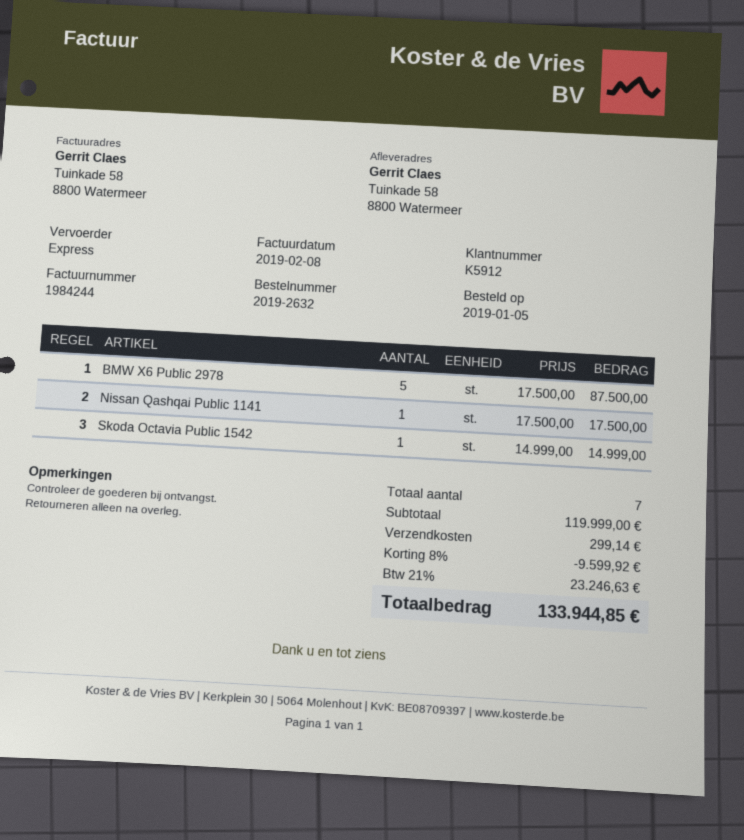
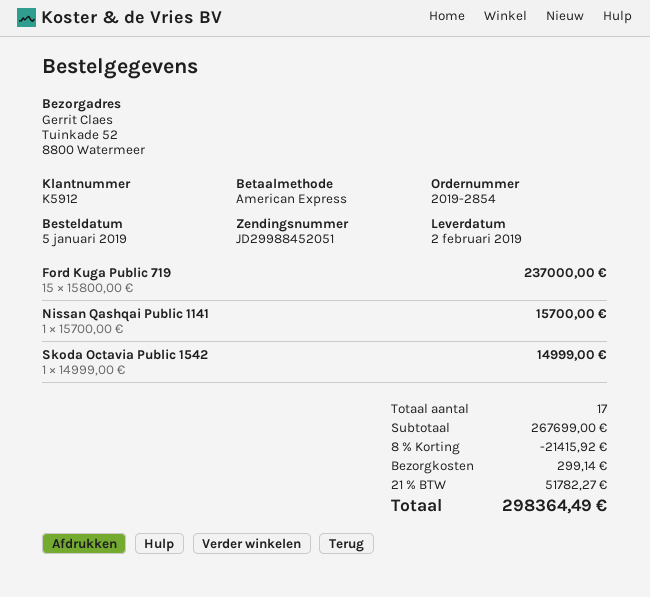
order number: 2019-2632 -> 2019-2854
ship to: Tuinkade 58, 8800 Watermeer -> Tuinkade 52, 8800 Watermeer
BMW X6 Public 2978: 5 x 17500.00 = 87500.00 -> none
Nissan Qashqai Public 1141: 1 x 17500.00 = 17500.00 -> 1 x 15700.00 = 15700.00
Ford Kuga Public 719: none -> 15 x 15800.00 = 237000.00
total quantity: 7 -> 17
subtotal: 119999.00 -> 267699.00
discount: 8% = 9599.92 -> 8% = 21415.92
tax: 21% = 23246.63 -> 21% = 51782.27
total: 133944.85 -> 298364.49

